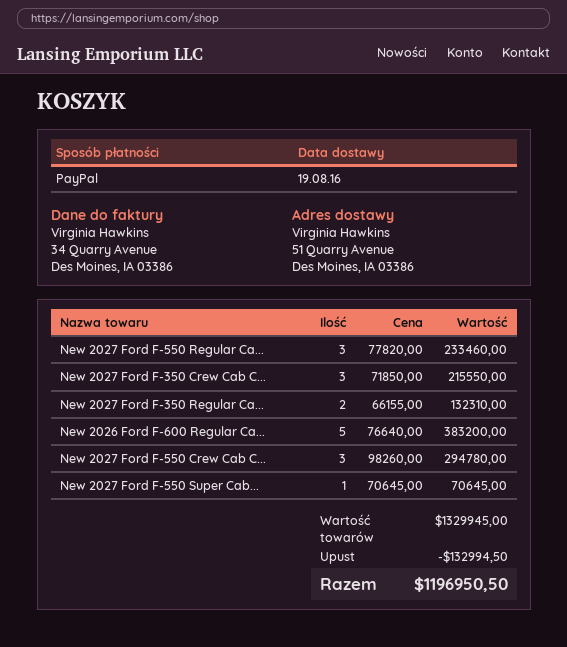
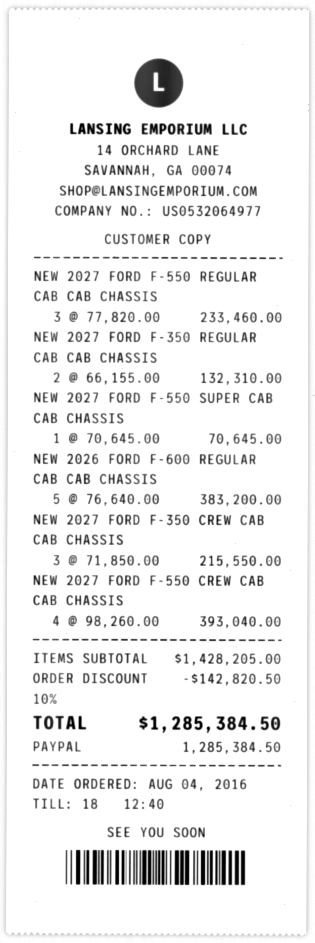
New 2027 Ford F-550 Crew Cab C...: 3 x 98260.00 = 294780.00 -> 4 x 98260.00 = 393040.00
subtotal: 1329945.00 -> 1428205.00
discount: 132994.50 -> 142820.50
total: 1196950.50 -> 1285384.50

